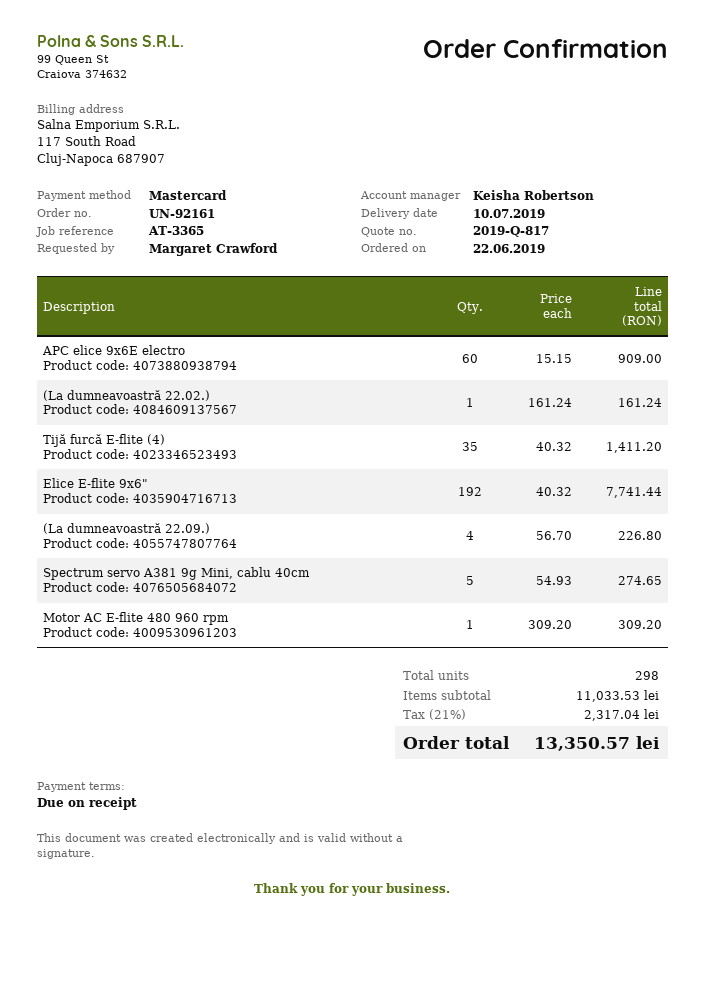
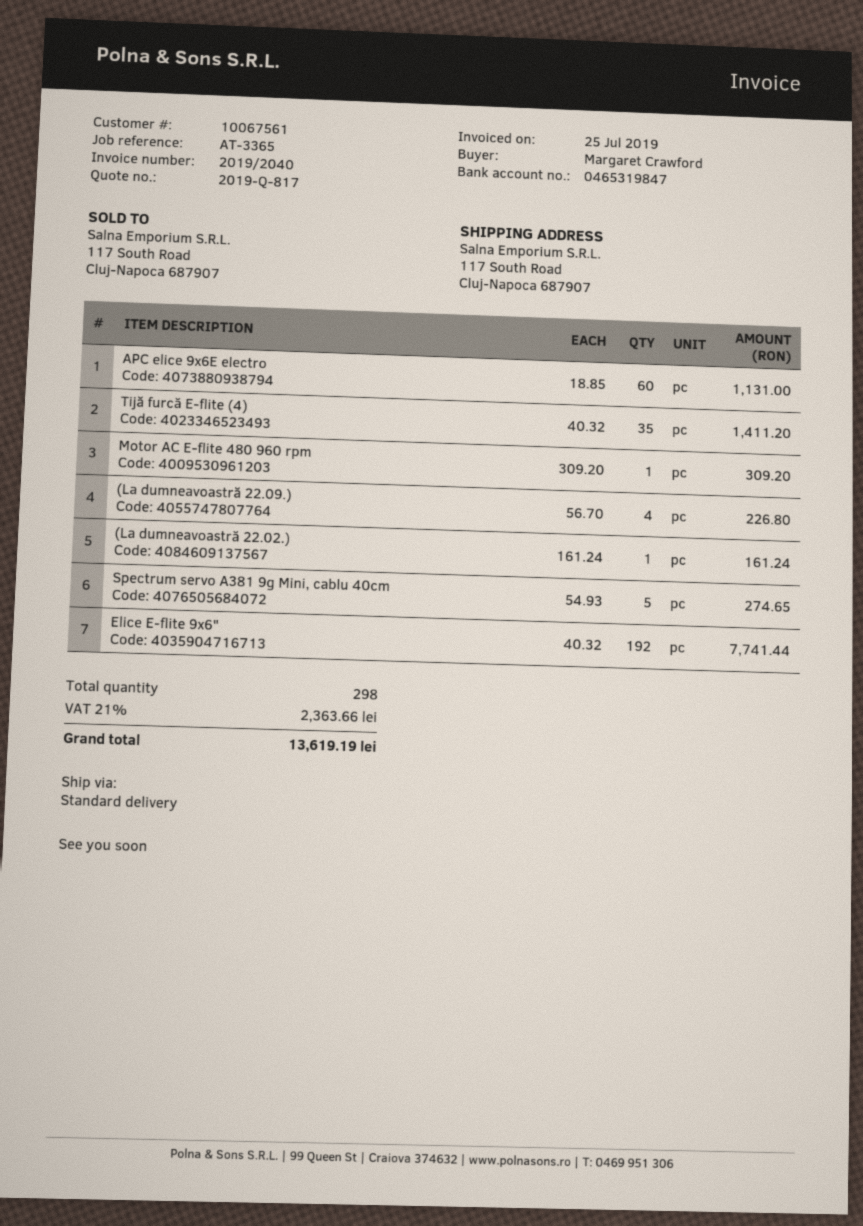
APC elice 9x6E electro: 60 x 15.15 = 909.00 -> 60 x 18.85 = 1131.00
tax: 21% = 2317.04 -> 21% = 2363.66
total: 13350.57 -> 13619.19

